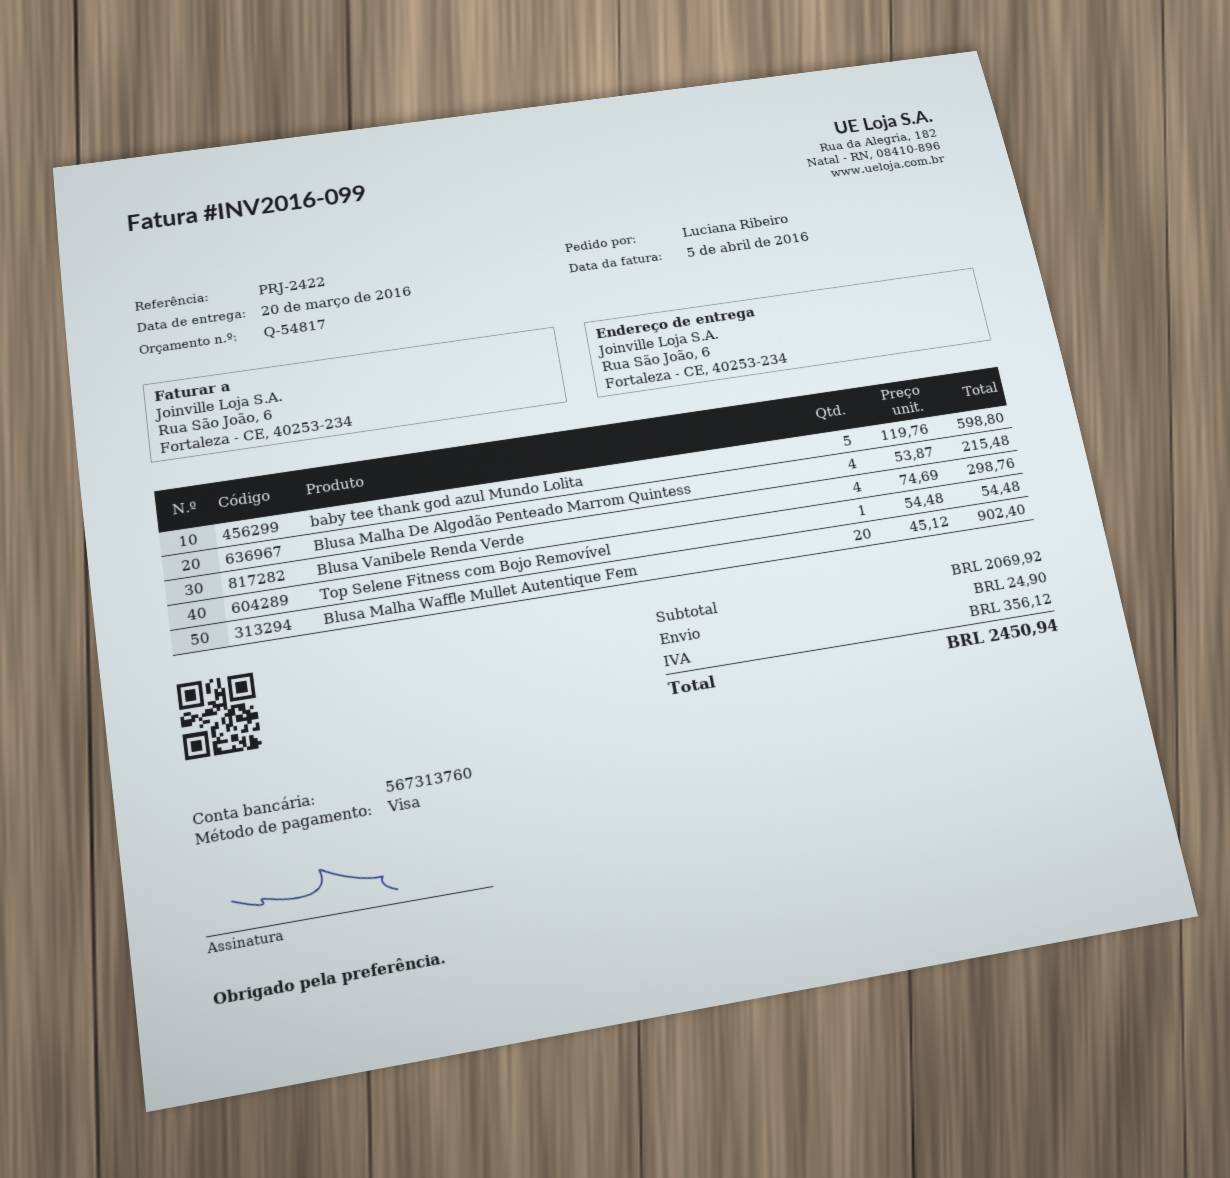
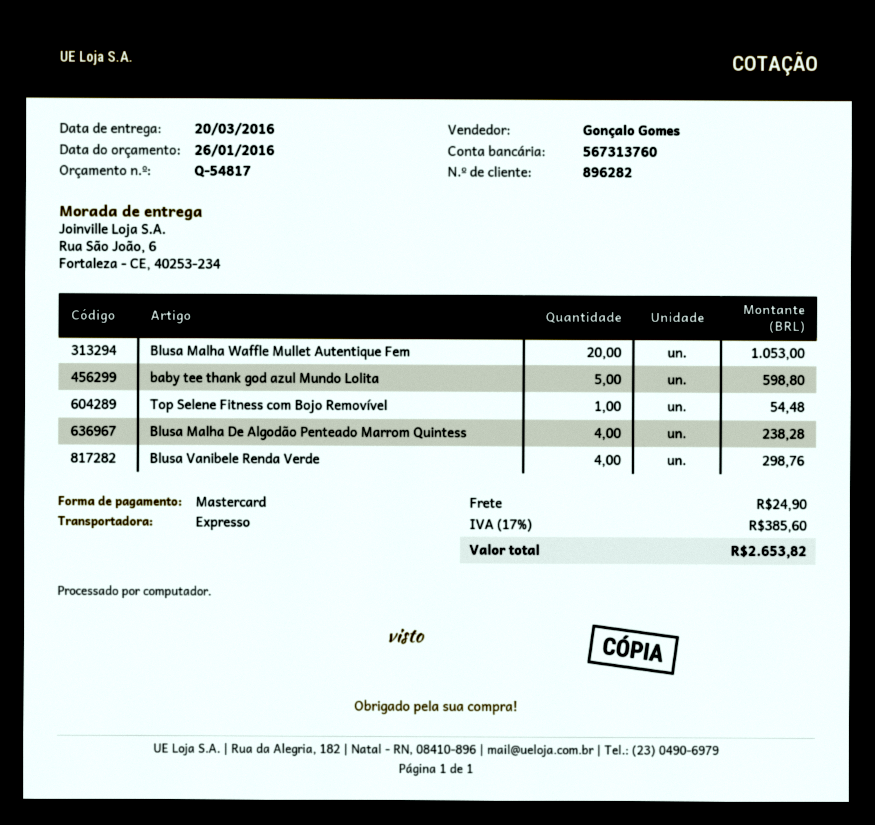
payment method: Visa -> Mastercard
Blusa Malha De Algodão Penteado Marrom Quintess: 4 for 215.48 -> 4 for 238.28
Blusa Malha Waffle Mullet Autentique Fem: 20 for 902.40 -> 20 for 1053.00
tax: 356.12 -> 385.60
total: 2450.94 -> 2653.82

